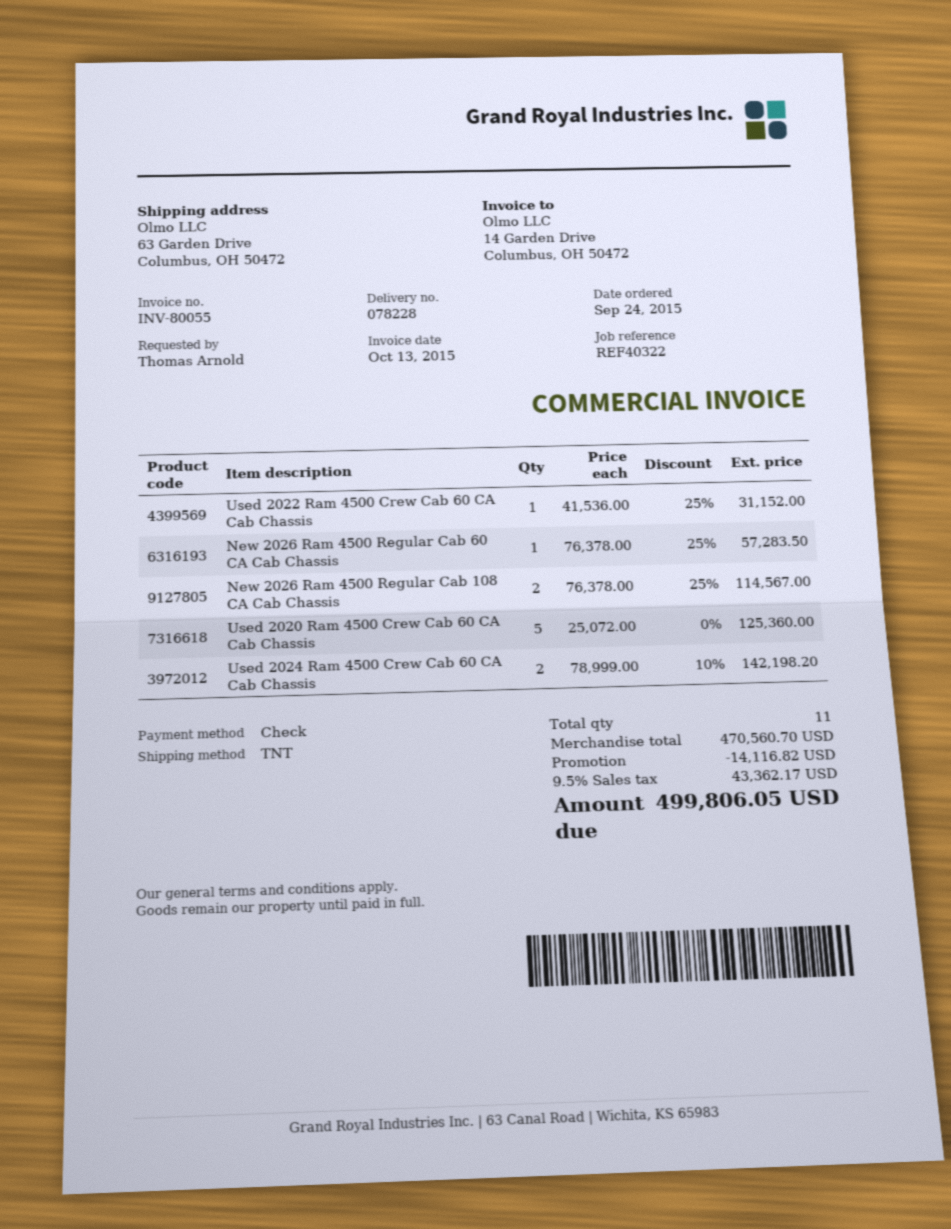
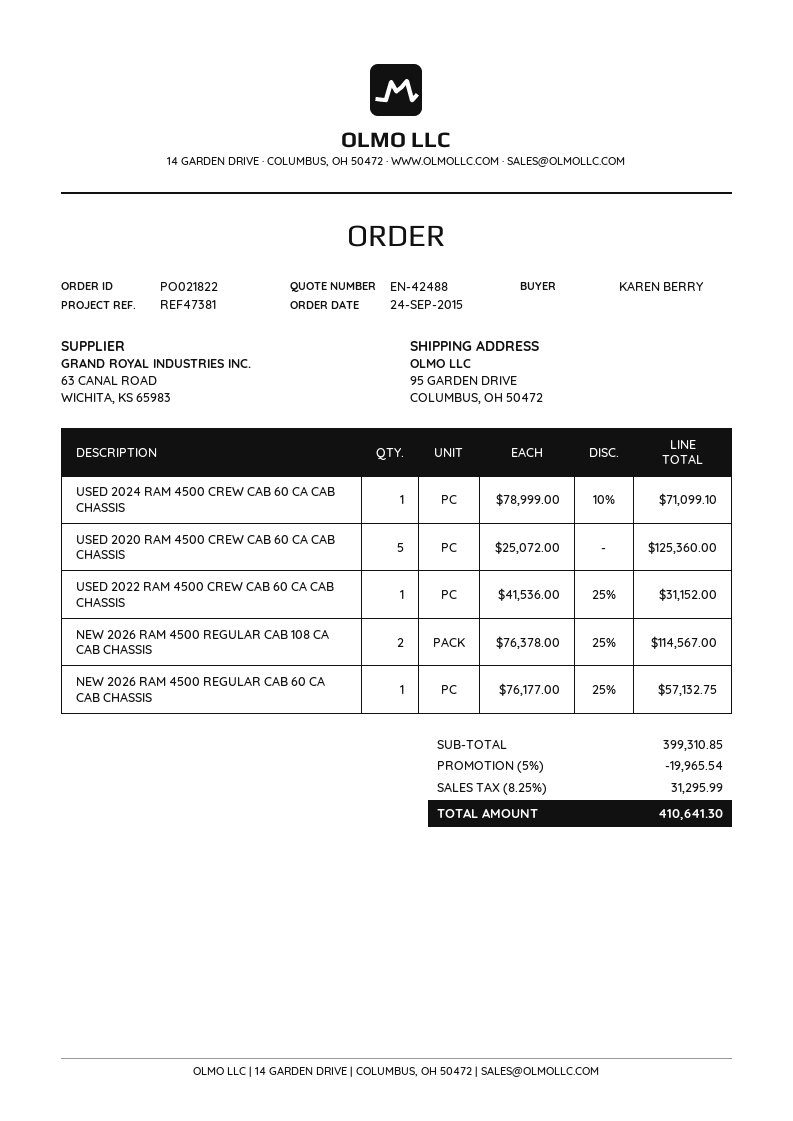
reference: REF40322 -> REF47381
ordered by: Thomas Arnold -> KAREN BERRY
ship to: 63 Garden Drive, Columbus, OH 50472 -> 95 GARDEN DRIVE, COLUMBUS, OH 50472
New 2026 Ram 4500 Regular Cab 60 CA Cab Chassis: 1 x 76378.00 - 25% = 57283.50 -> 1 x 76177.00 - 25% = 57132.75
Used 2024 Ram 4500 Crew Cab 60 CA Cab Chassis: 2 x 78999.00 - 10% = 142198.20 -> 1 x 78999.00 - 10% = 71099.10
subtotal: 470560.70 -> 399310.85
discount: 14116.82 -> 19965.54
tax: 9.5% = 43362.17 -> 8.25% = 31295.99
total: 499806.05 -> 410641.30

